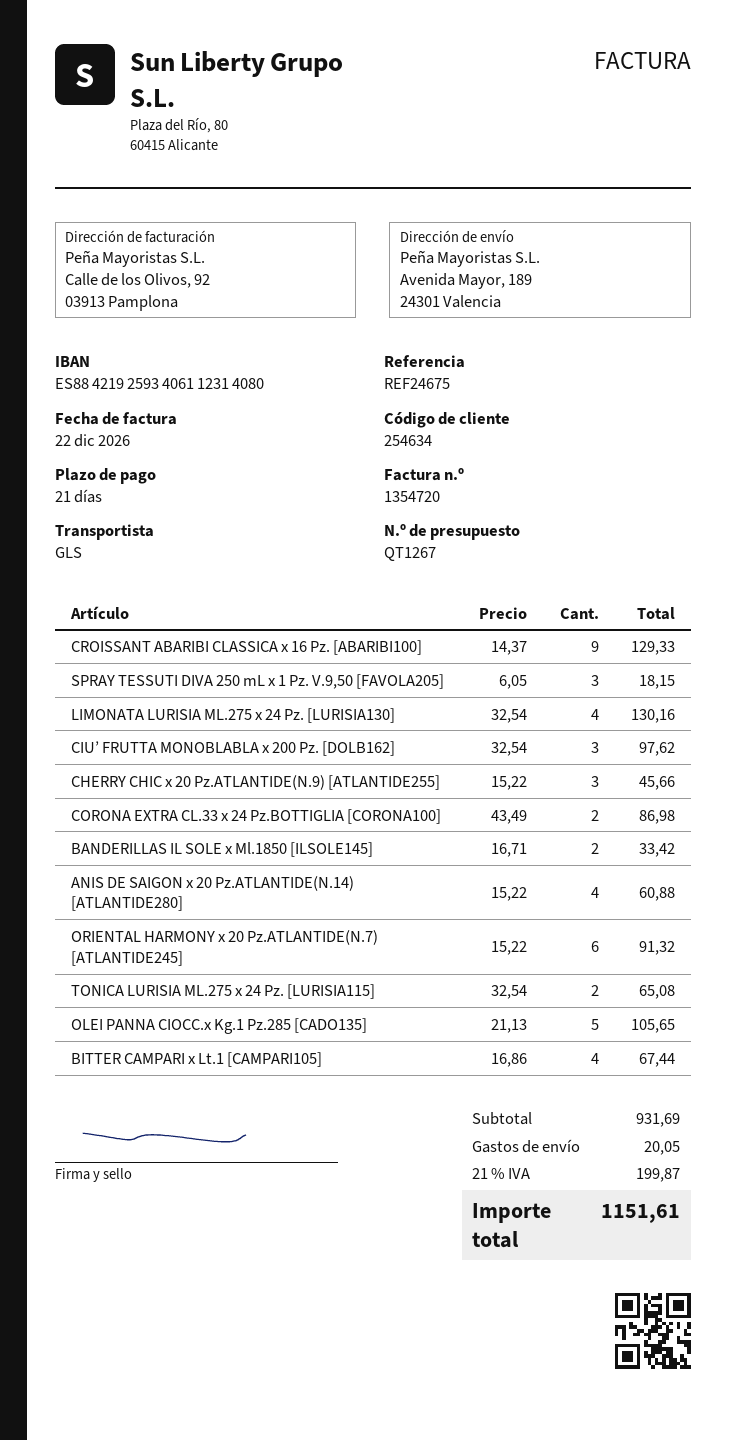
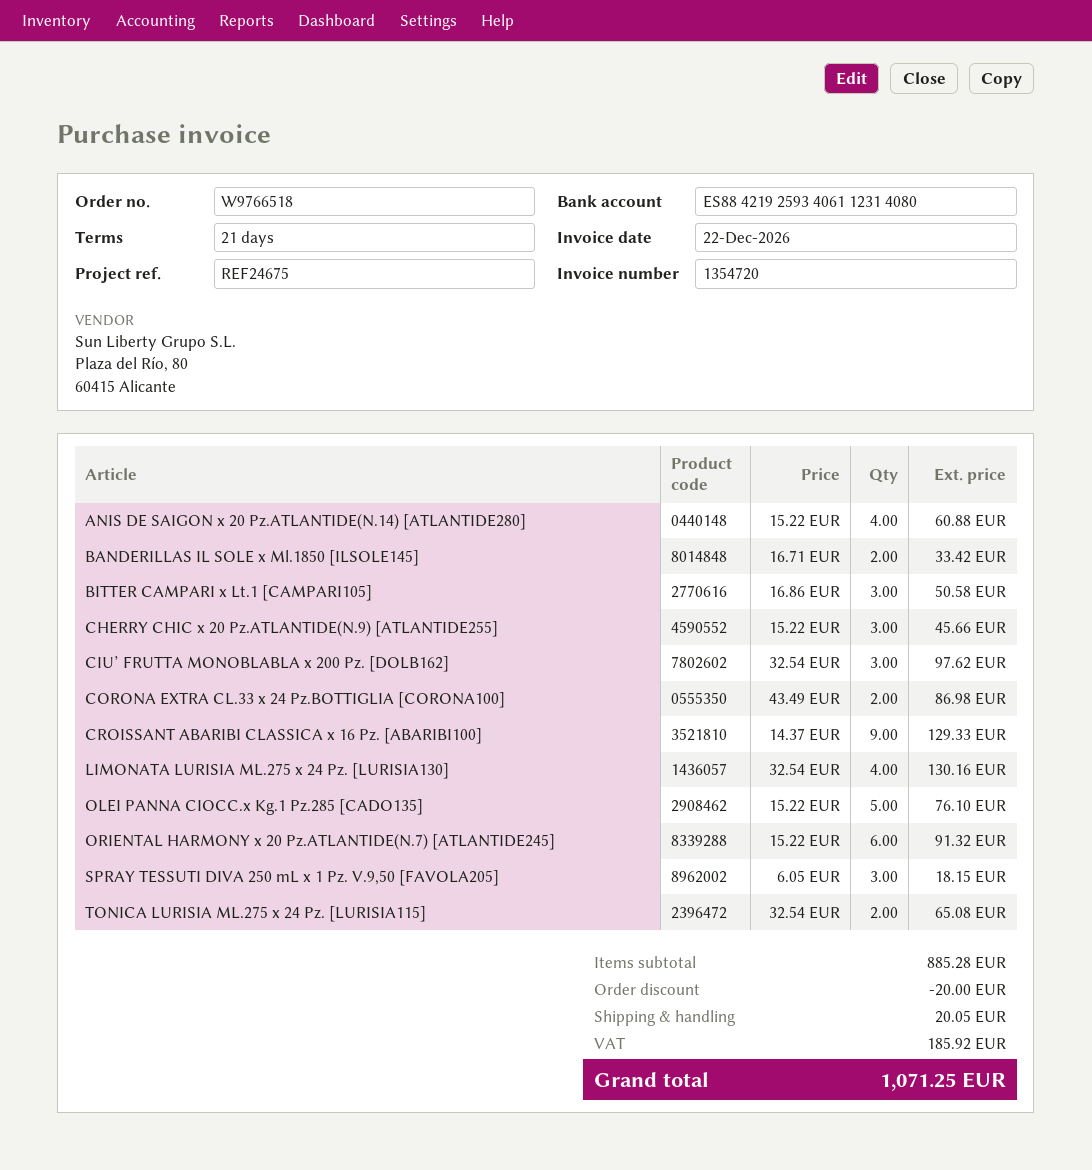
OLEI PANNA CIOCC.x Kg.1 Pz.285 [CADO135]: 5 x 21.13 = 105.65 -> 5 x 15.22 = 76.10
BITTER CAMPARI x Lt.1 [CAMPARI105]: 4 x 16.86 = 67.44 -> 3 x 16.86 = 50.58
subtotal: 931.69 -> 885.28
discount: none -> 20.00
tax: 199.87 -> 185.92
total: 1151.61 -> 1071.25

